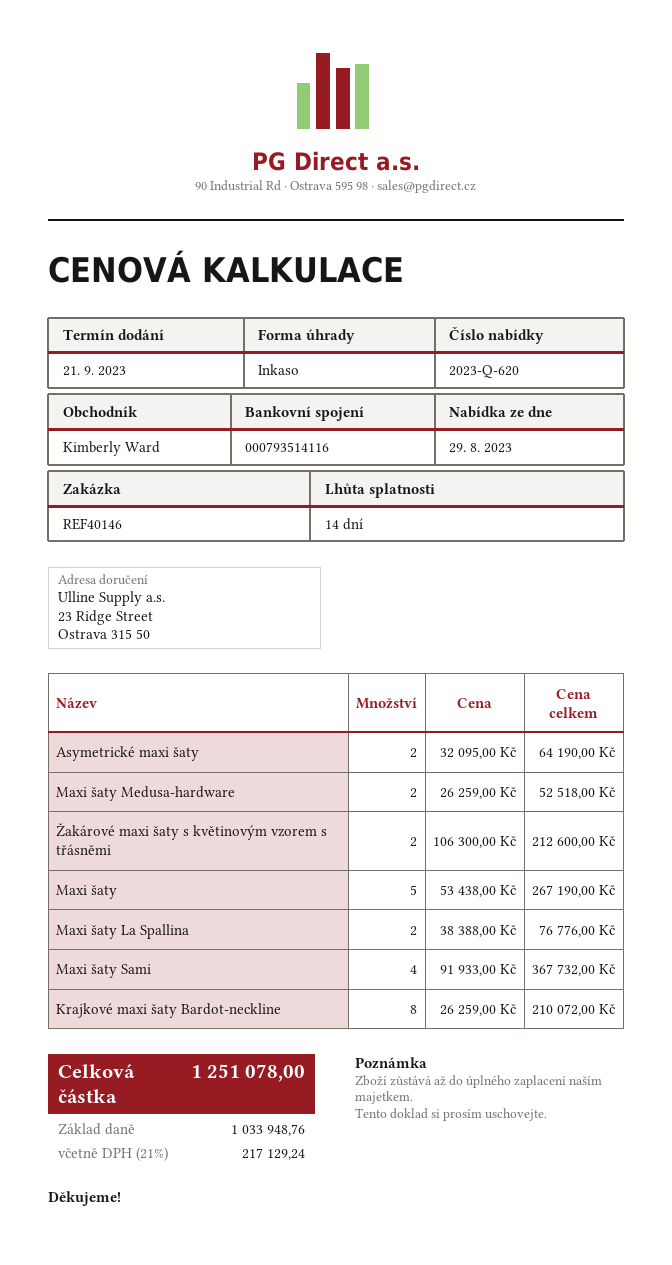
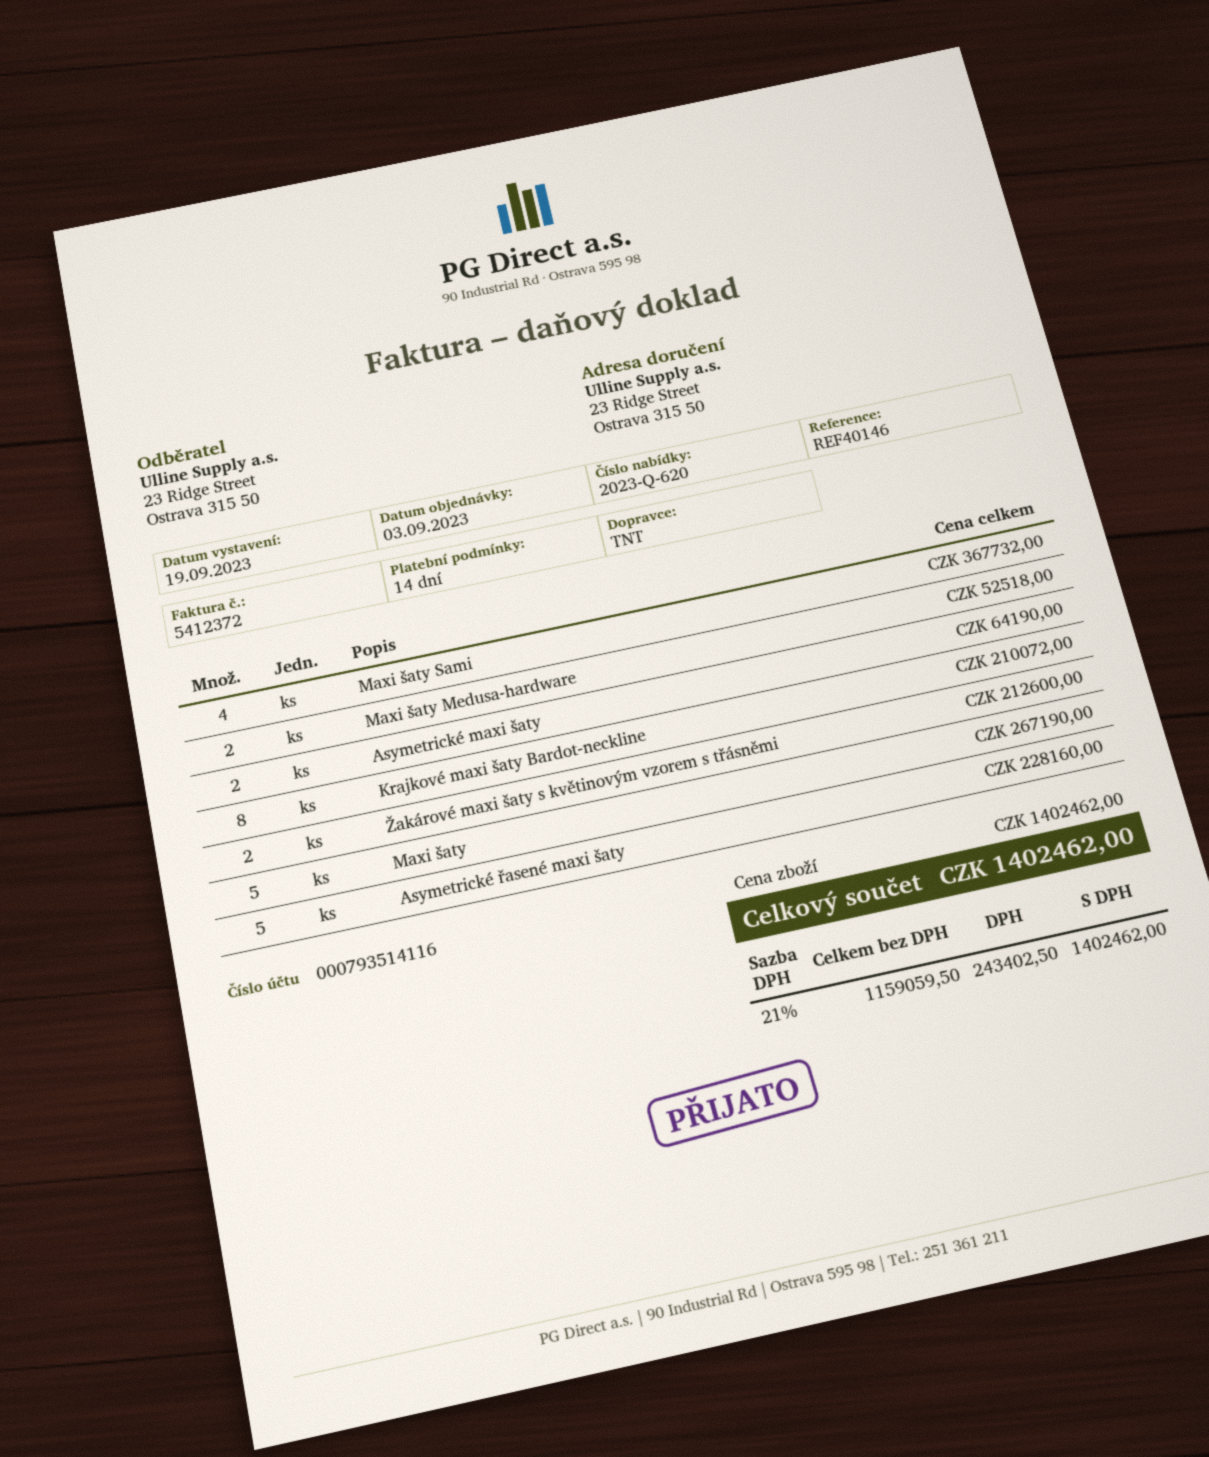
Maxi šaty La Spallina: 2 for 76776.00 -> none
Asymetrické řasené maxi šaty: none -> 5 for 228160.00
net: 1033948.76 -> 1159059.50
tax: 21% = 217129.24 -> 21% = 243402.50
total: 1251078.00 -> 1402462.00

